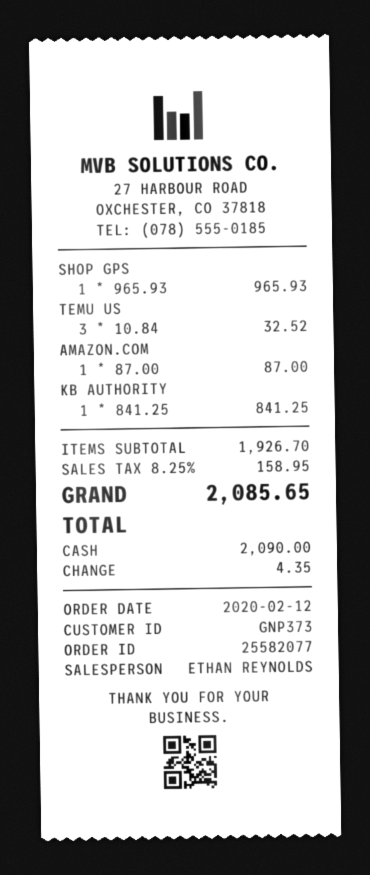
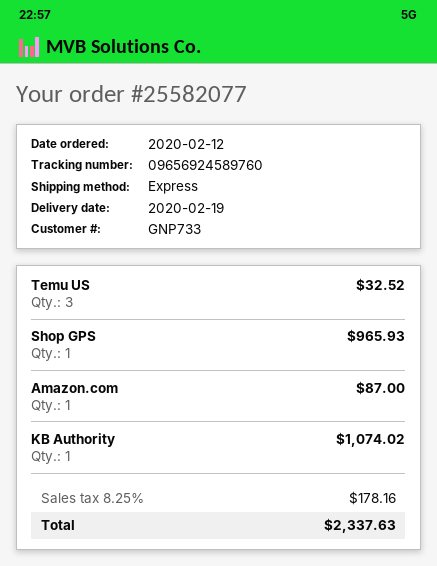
customer number: GNP373 -> GNP733
KB AUTHORITY: 1 for 841.25 -> 1 for 1074.02
tax: 8.25% = 158.95 -> 8.25% = 178.16
total: 2085.65 -> 2337.63

